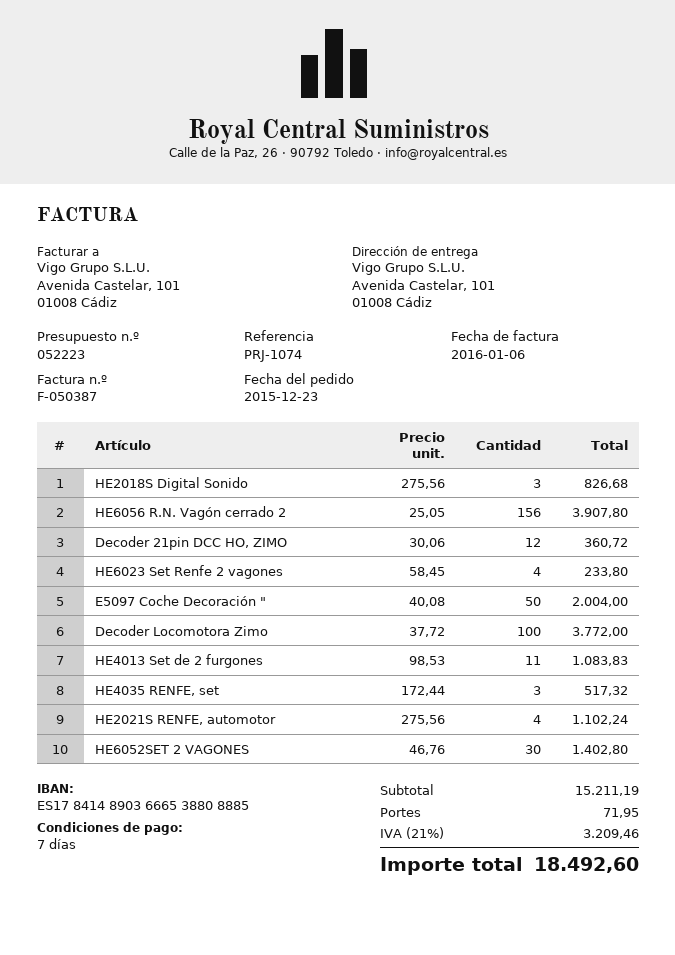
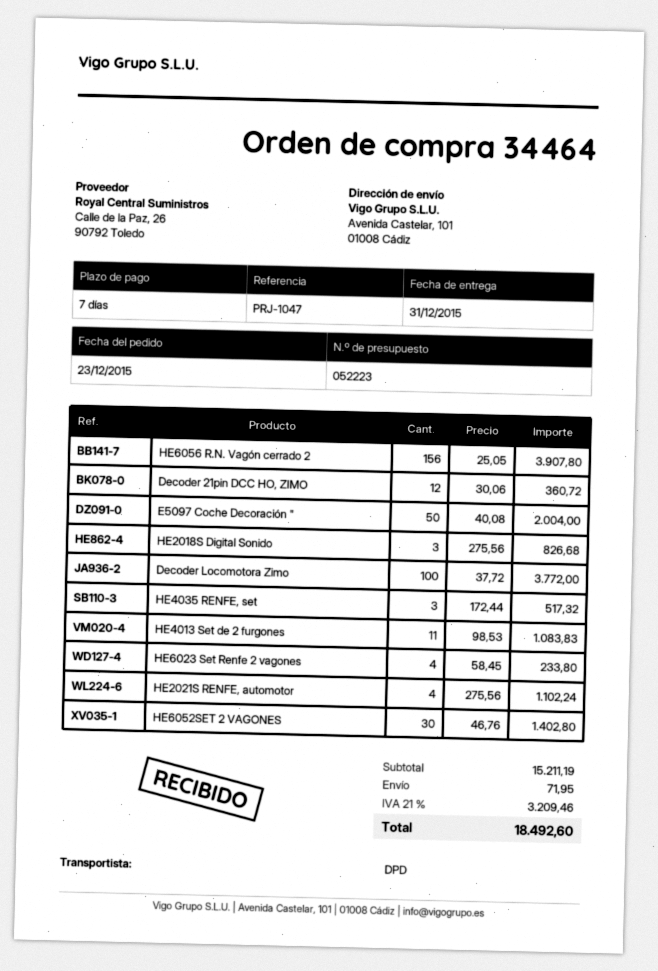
reference: PRJ-1074 -> PRJ-1047

